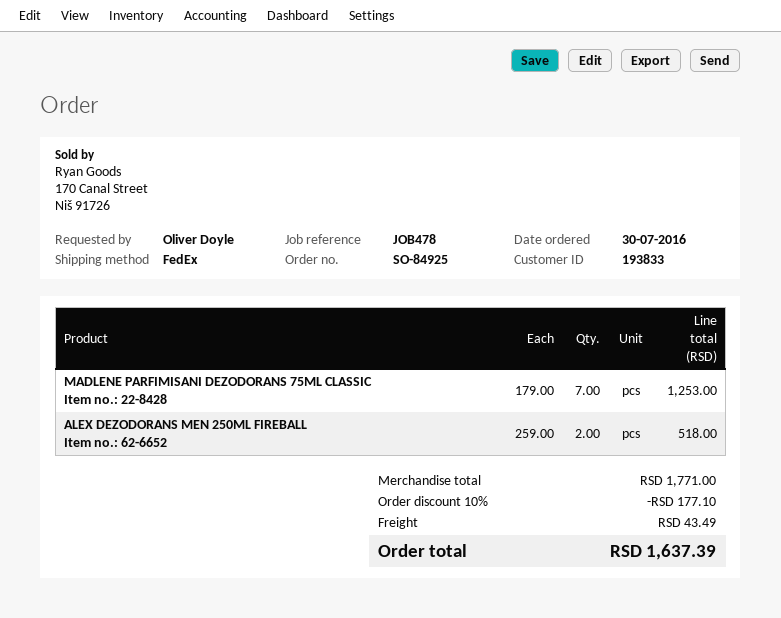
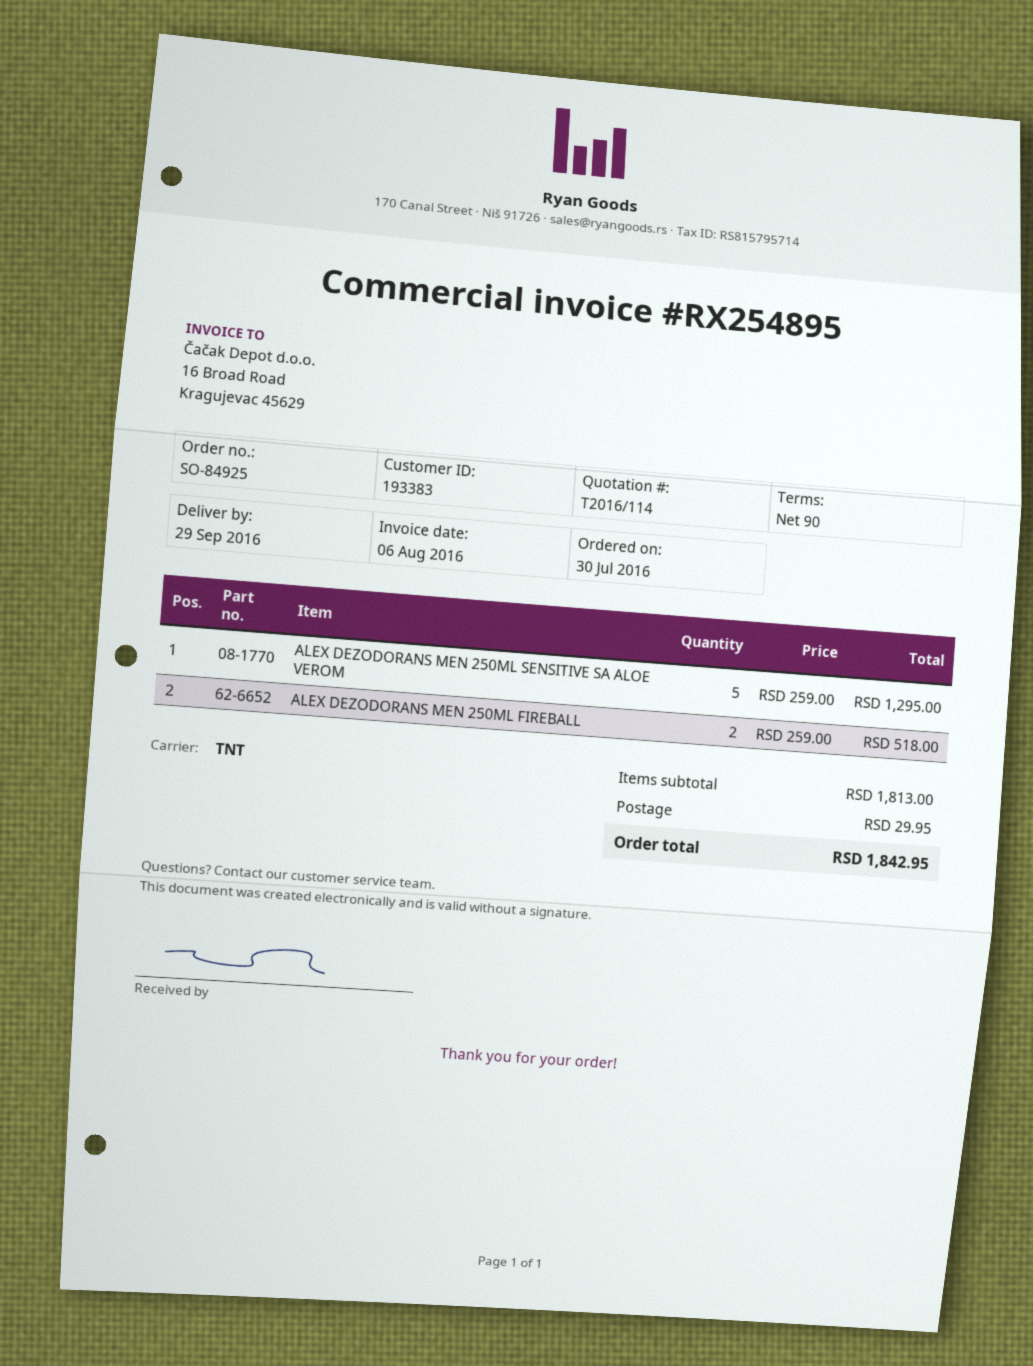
customer number: 193833 -> 193383
shipping method: FedEx -> TNT
MADLENE PARFIMISANI DEZODORANS 75ML CLASSIC: 7 x 179.00 = 1253.00 -> none
ALEX DEZODORANS MEN 250ML SENSITIVE SA ALOE VEROM: none -> 5 x 259.00 = 1295.00
subtotal: 1771.00 -> 1813.00
discount: 10% = 177.10 -> none
shipping: 43.49 -> 29.95
total: 1637.39 -> 1842.95

